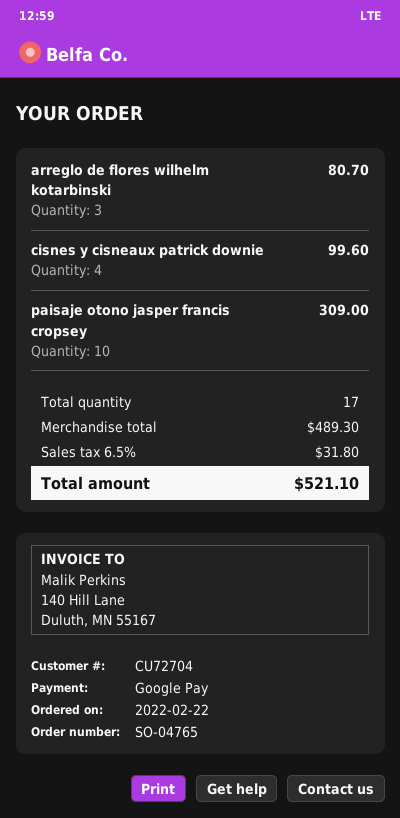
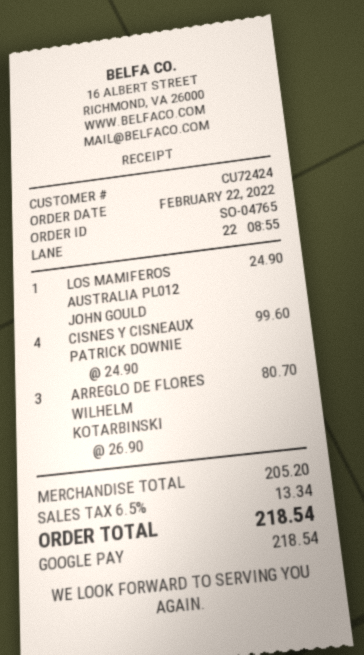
customer number: CU72704 -> CU72424
paisaje otono jasper francis cropsey: 10 for 309.00 -> none
LOS MAMIFEROS AUSTRALIA PL012 JOHN GOULD: none -> 1 for 24.90
subtotal: 489.30 -> 205.20
tax: 6.5% = 31.80 -> 6.5% = 13.34
total: 521.10 -> 218.54

